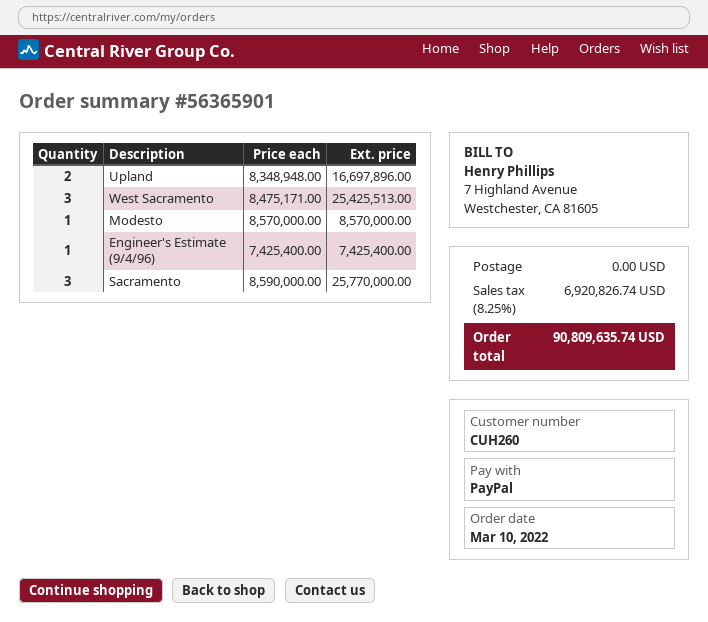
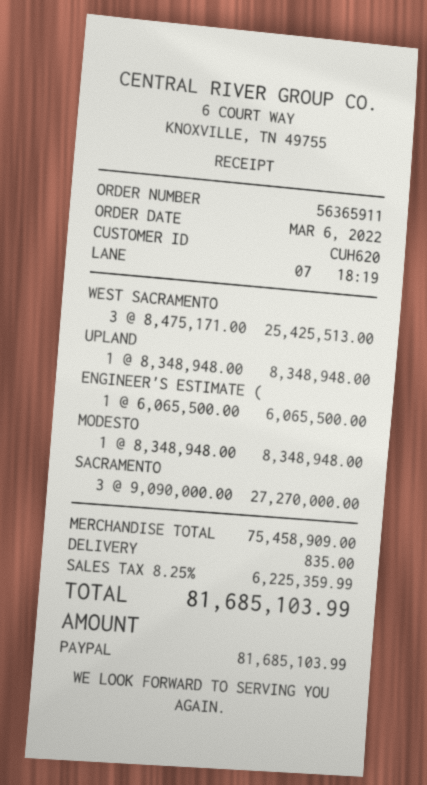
order number: 56365901 -> 56365911
order date: 2022-03-10 -> 2022-03-06
customer number: CUH260 -> CUH620
Upland: 2 x 8348948.00 = 16697896.00 -> 1 x 8348948.00 = 8348948.00
Modesto: 1 x 8570000.00 = 8570000.00 -> 1 x 8348948.00 = 8348948.00
Engineer's Estimate (9/4/96): 1 x 7425400.00 = 7425400.00 -> 1 x 6065500.00 = 6065500.00
Sacramento: 3 x 8590000.00 = 25770000.00 -> 3 x 9090000.00 = 27270000.00
shipping: 0.00 -> 835.00
tax: 8.25% = 6920826.74 -> 8.25% = 6225359.99
total: 90809635.74 -> 81685103.99

